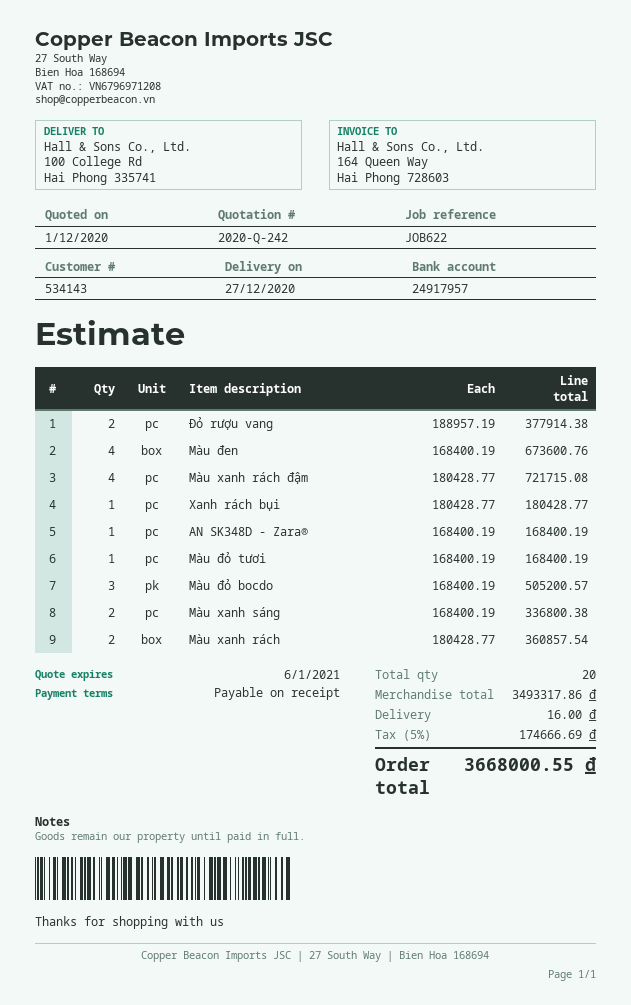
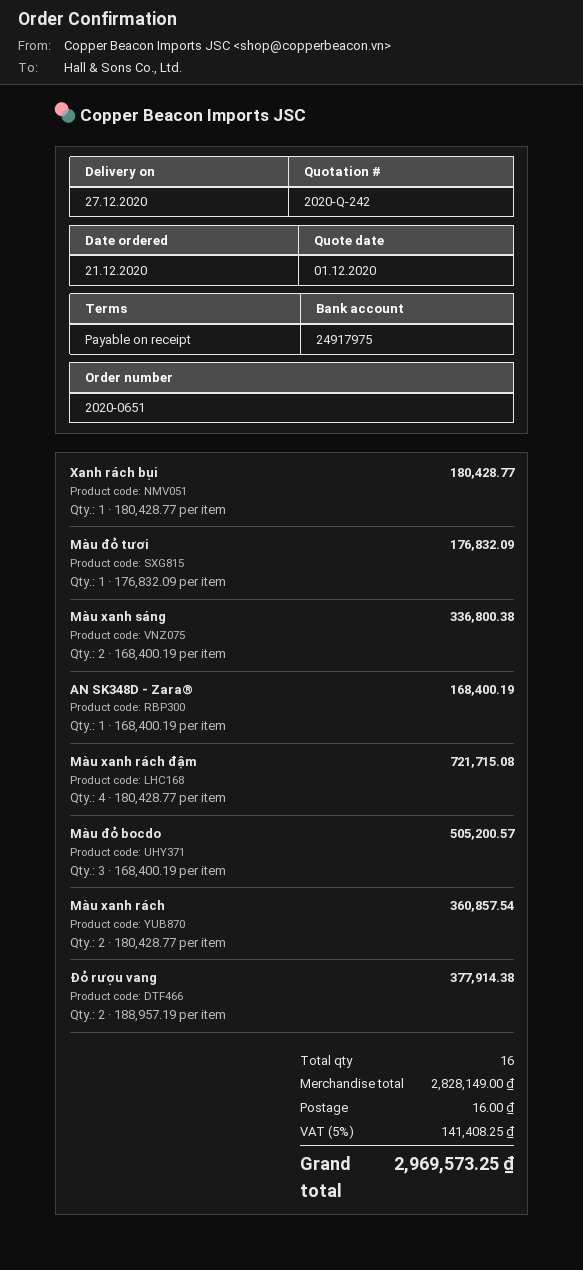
bank account: 24917957 -> 24917975
Màu đen: 4 x 168400.19 = 673600.76 -> none
Màu đỏ tươi: 1 x 168400.19 = 168400.19 -> 1 x 176832.09 = 176832.09
total quantity: 20 -> 16
subtotal: 3493317.86 -> 2828149.00
tax: 5% = 174666.69 -> 5% = 141408.25
total: 3668000.55 -> 2969573.25

